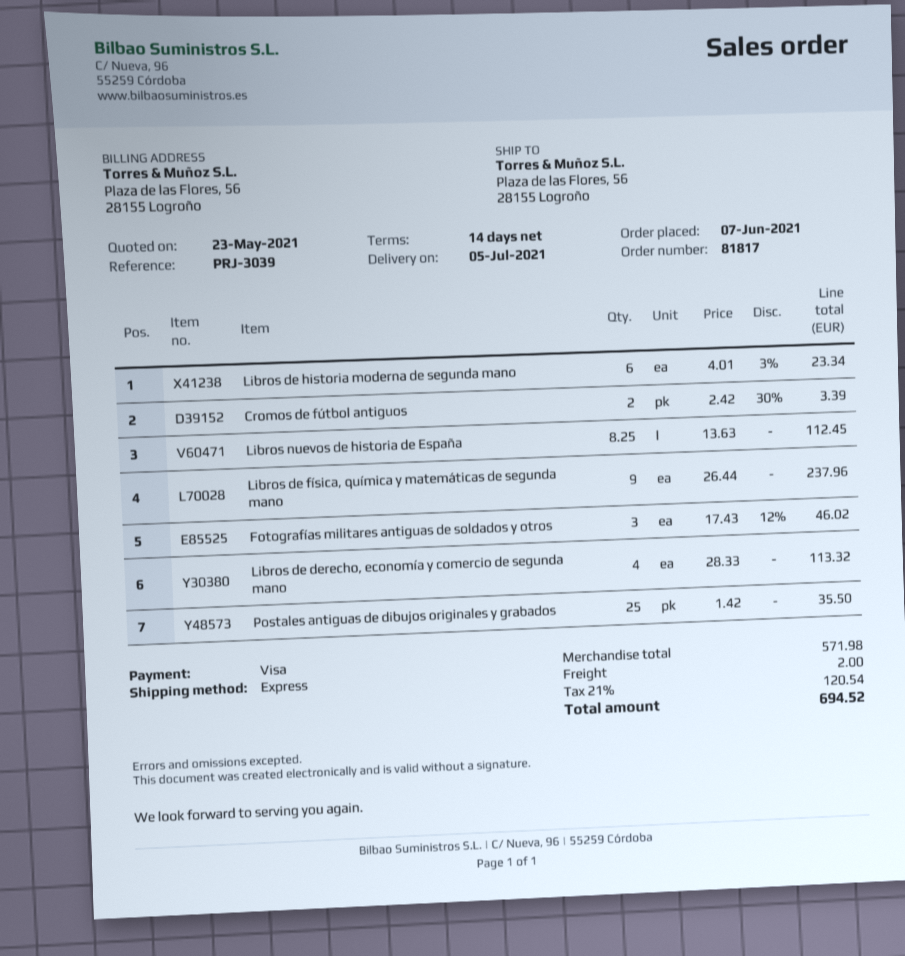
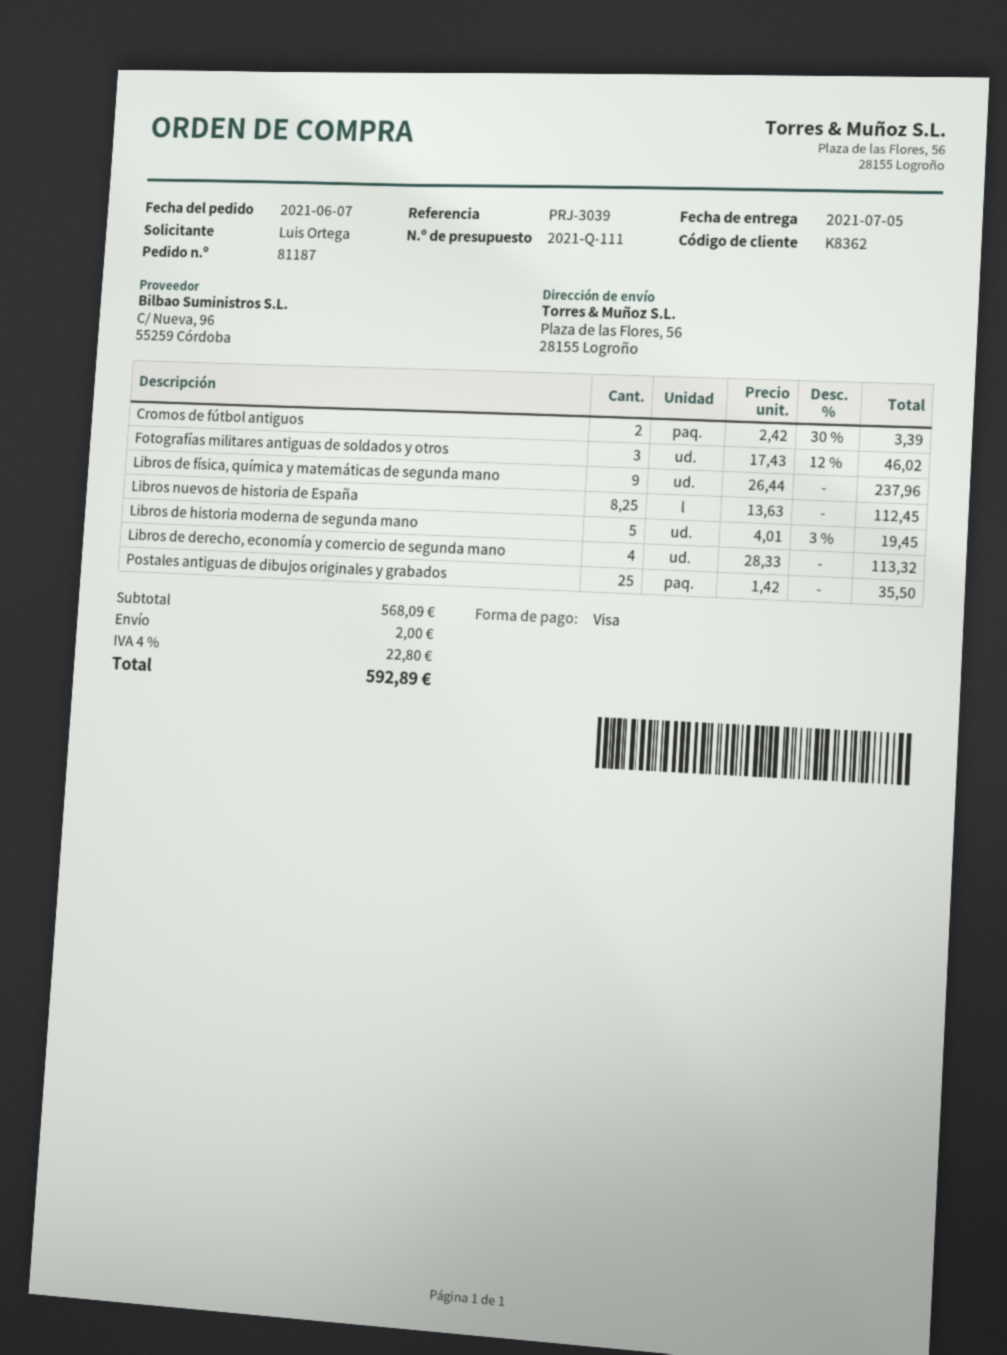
order number: 81817 -> 81187
Libros de historia moderna de segunda mano: 6 x 4.01 - 3% = 23.34 -> 5 x 4.01 - 3% = 19.45
subtotal: 571.98 -> 568.09
tax: 21% = 120.54 -> 4% = 22.80
total: 694.52 -> 592.89

